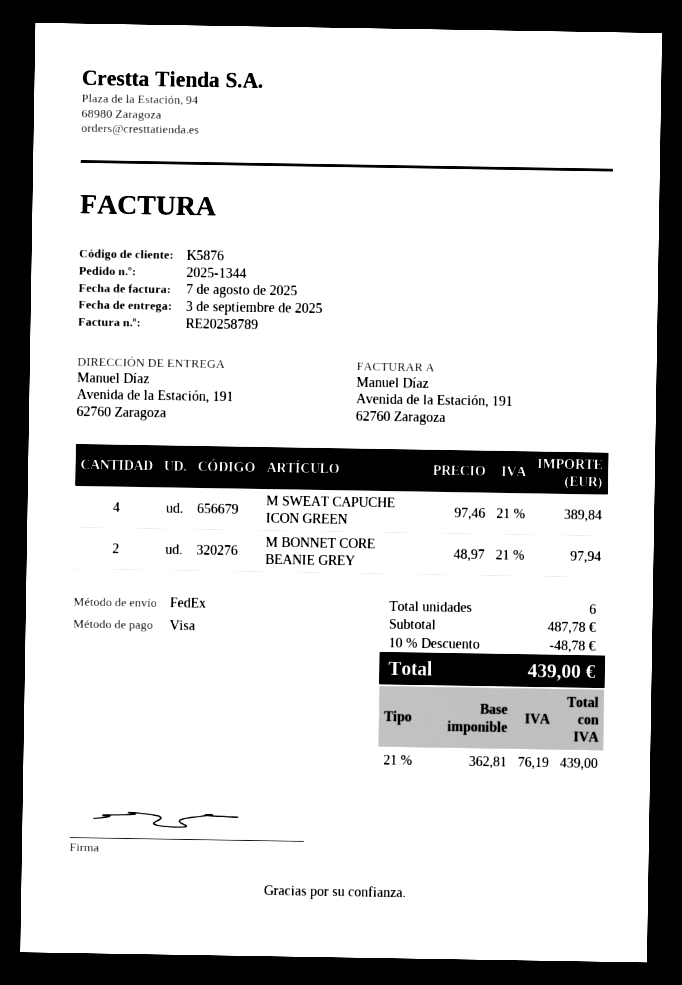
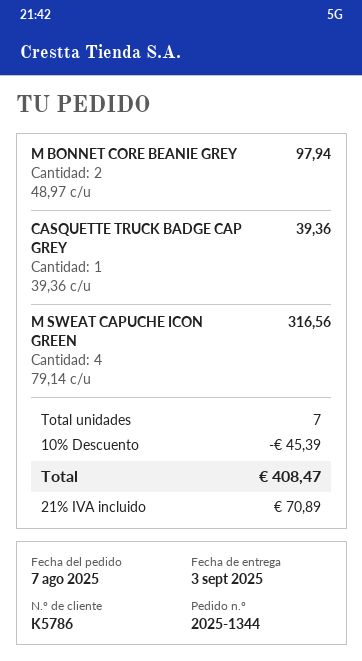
customer number: K5876 -> K5786
M SWEAT CAPUCHE ICON GREEN: 4 x 97.46 = 389.84 -> 4 x 79.14 = 316.56
CASQUETTE TRUCK BADGE CAP GREY: none -> 1 x 39.36 = 39.36
total quantity: 6 -> 7
discount: 10% = 48.78 -> 10% = 45.39
tax: 21% = 76.19 -> 21% = 70.89
total: 439.00 -> 408.47

